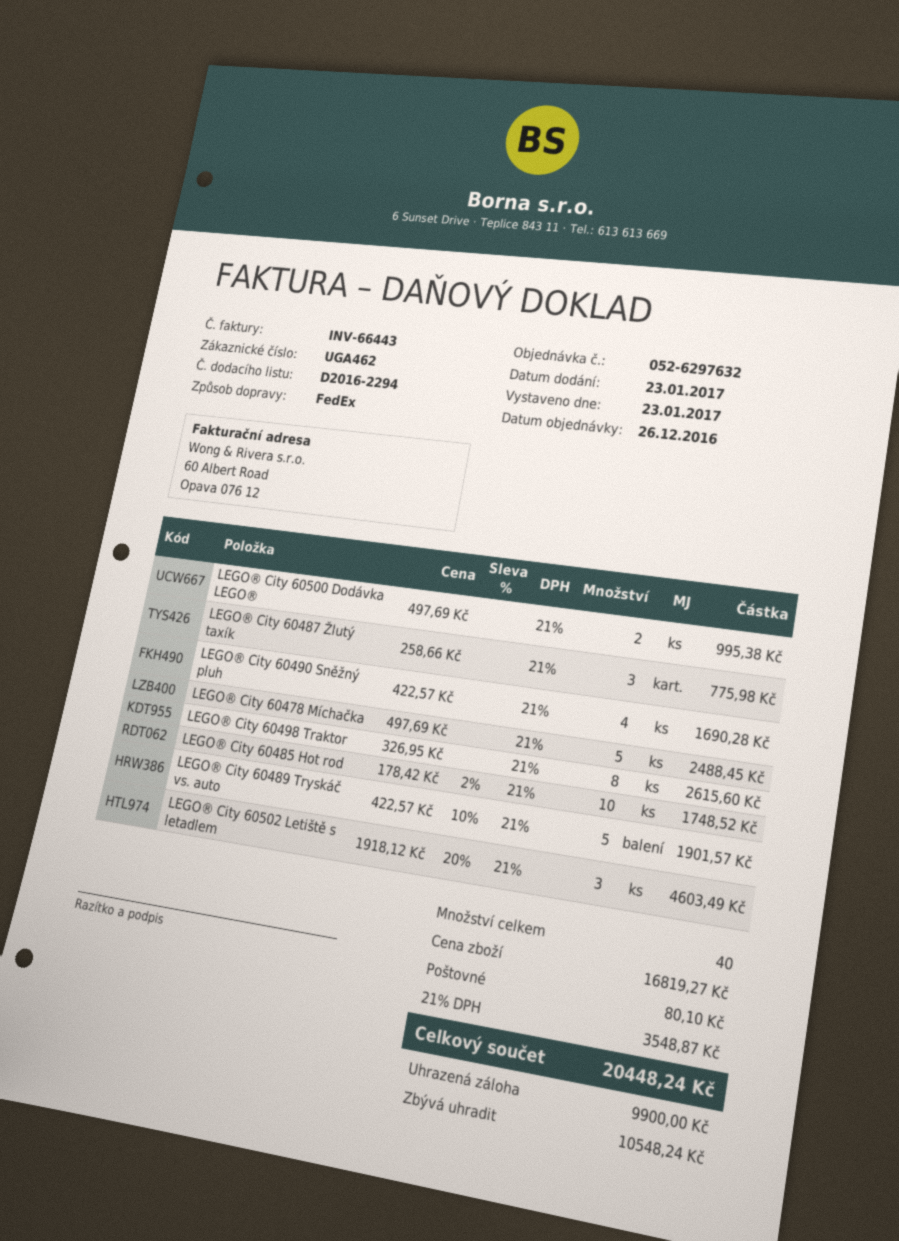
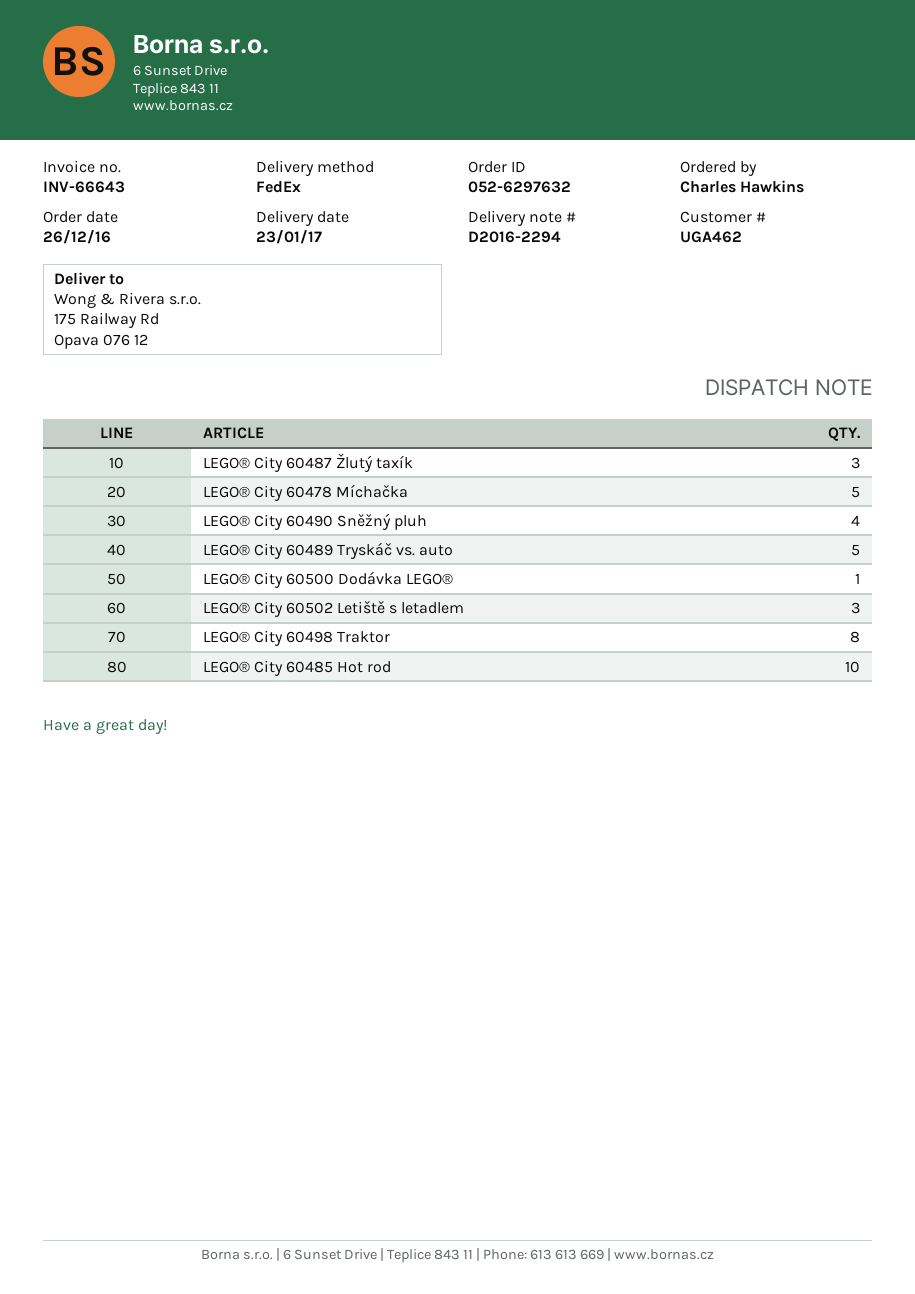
invoice number: INV-66443 -> INV-66643
LEGO® City 60500 Dodávka LEGO®: 2 -> 1

